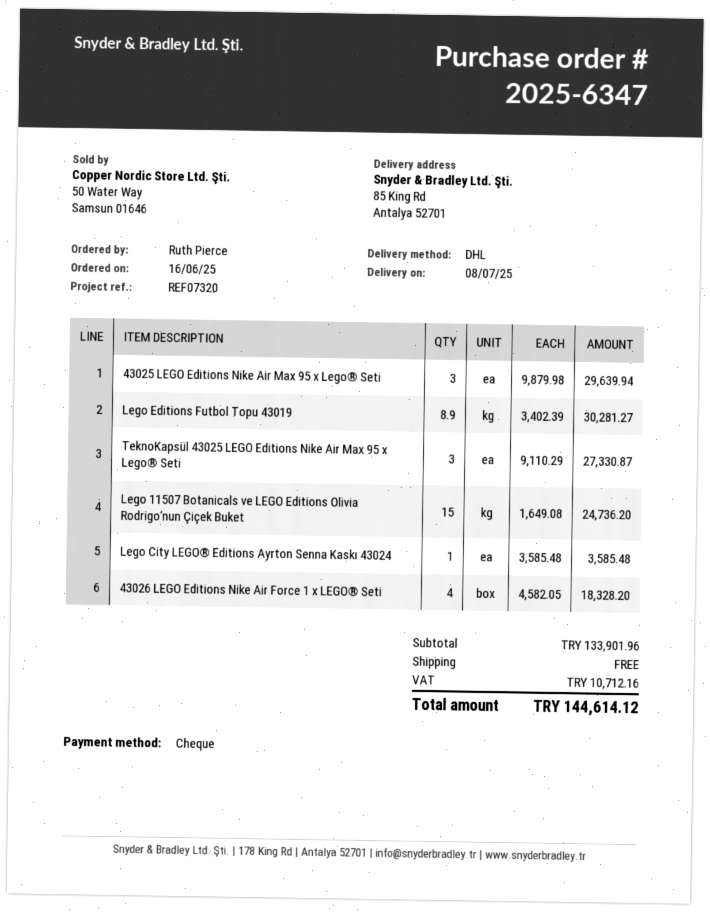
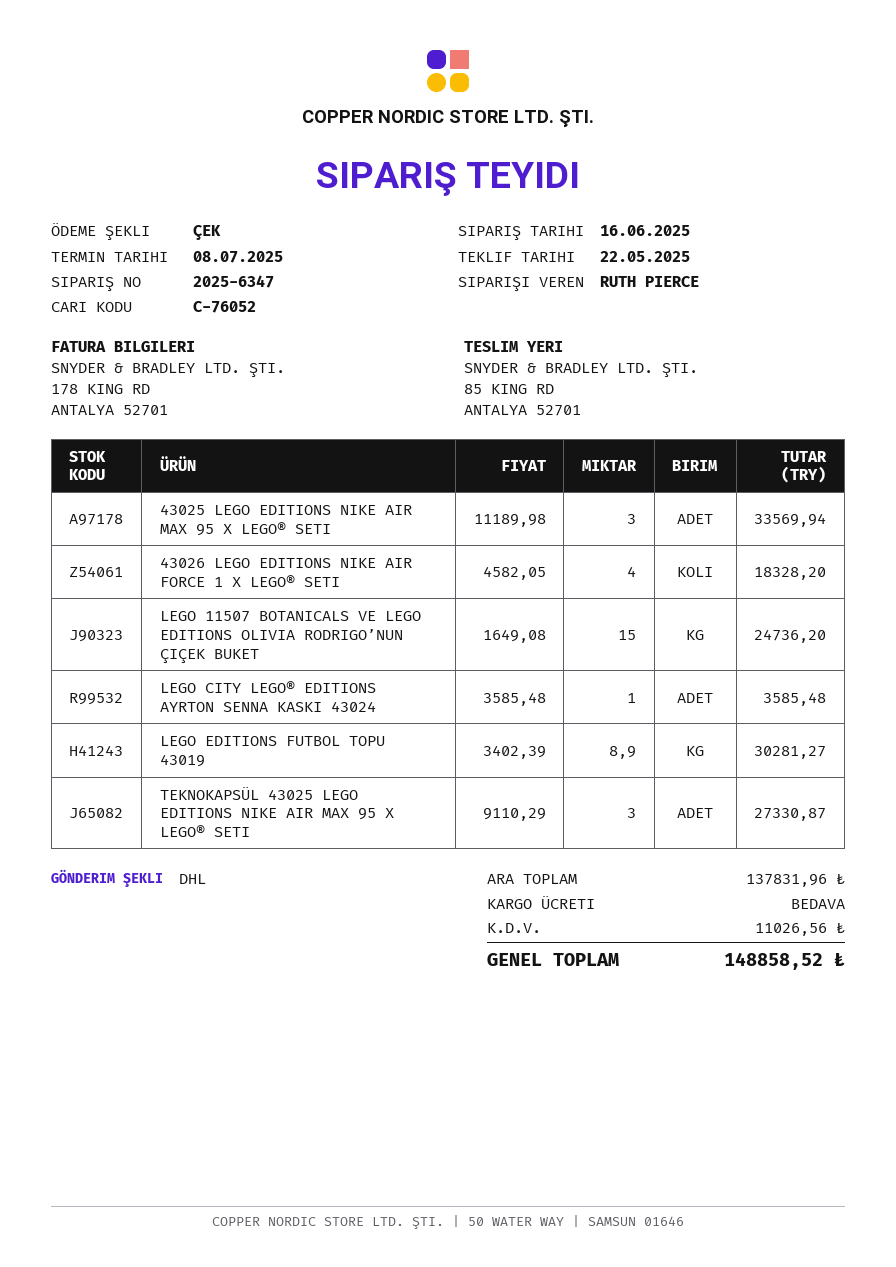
43025 LEGO Editions Nike Air Max 95 x Lego® Seti: 3 x 9879.98 = 29639.94 -> 3 x 11189.98 = 33569.94
subtotal: 133901.96 -> 137831.96
tax: 10712.16 -> 11026.56
total: 144614.12 -> 148858.52

